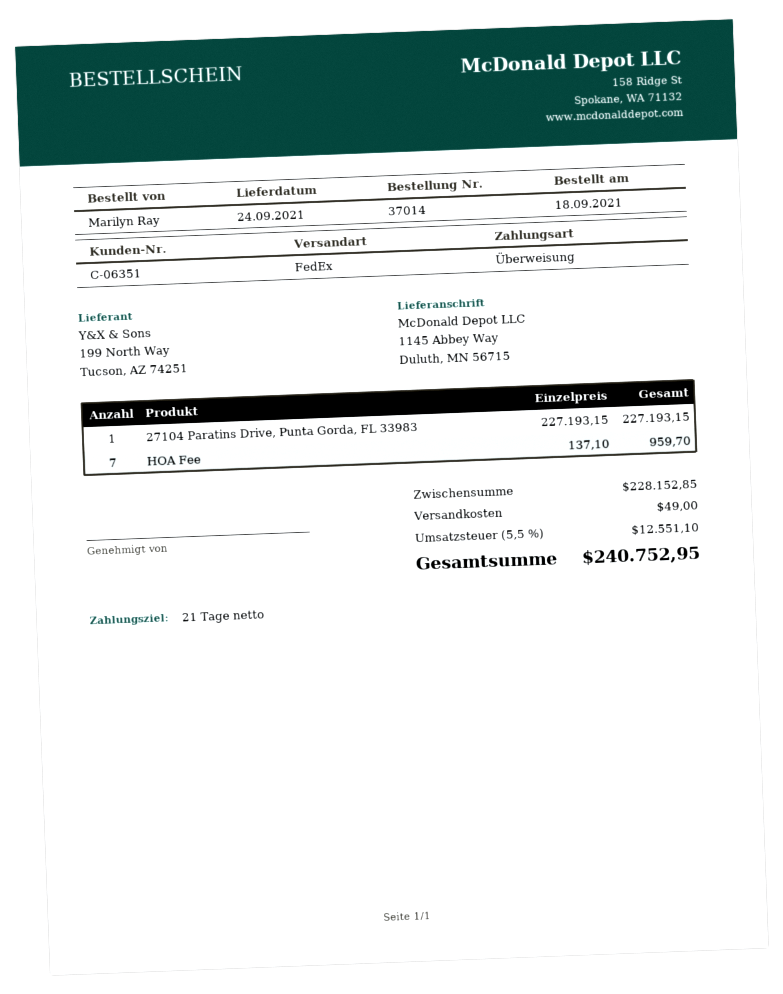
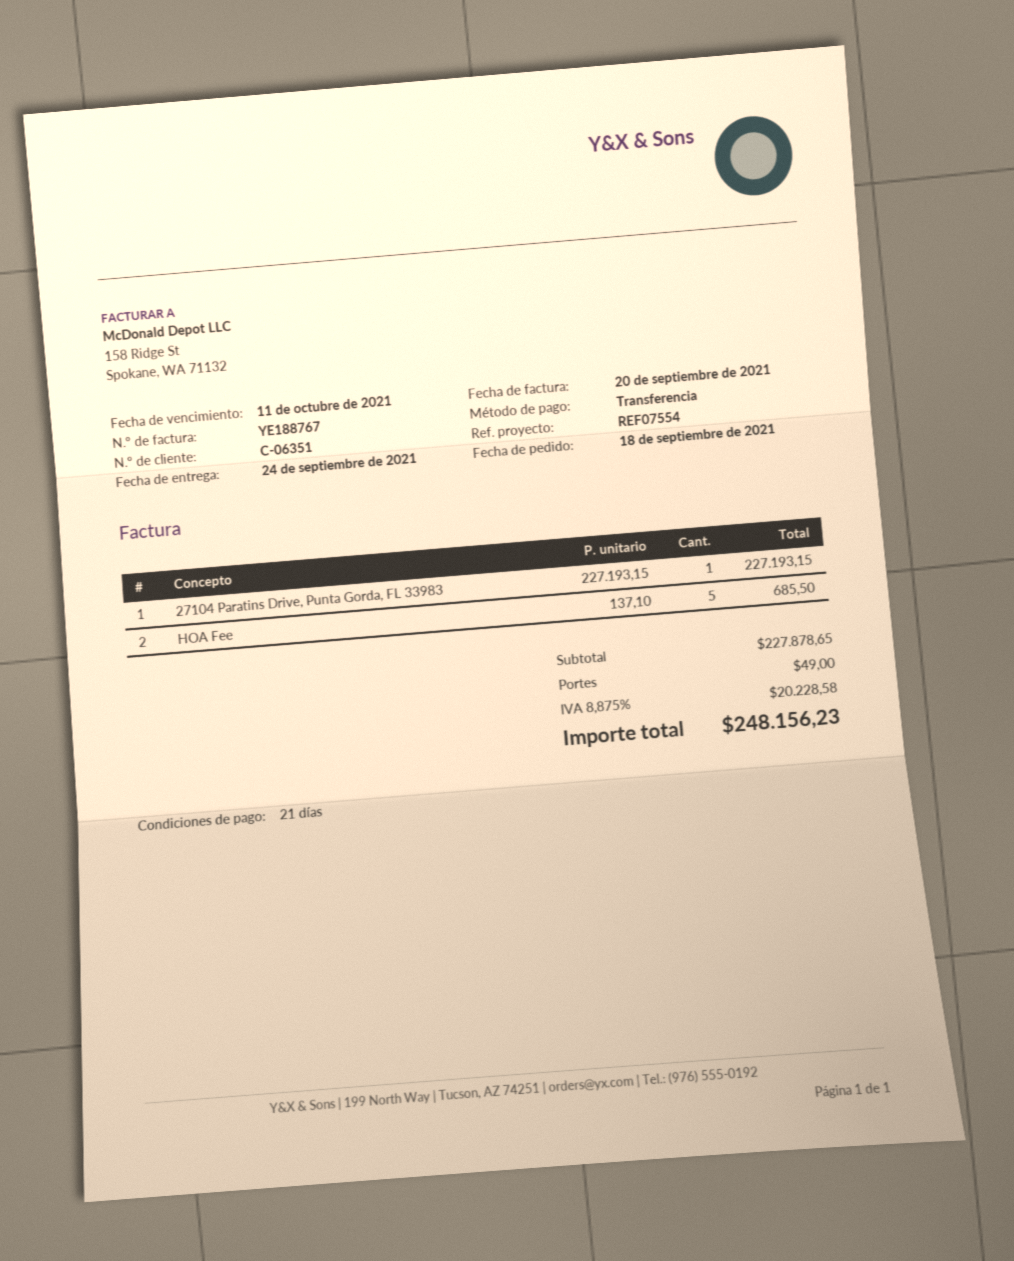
HOA Fee: 7 x 137.10 = 959.70 -> 5 x 137.10 = 685.50
subtotal: 228152.85 -> 227878.65
tax: 5.5% = 12551.10 -> 8.875% = 20228.58
total: 240752.95 -> 248156.23

